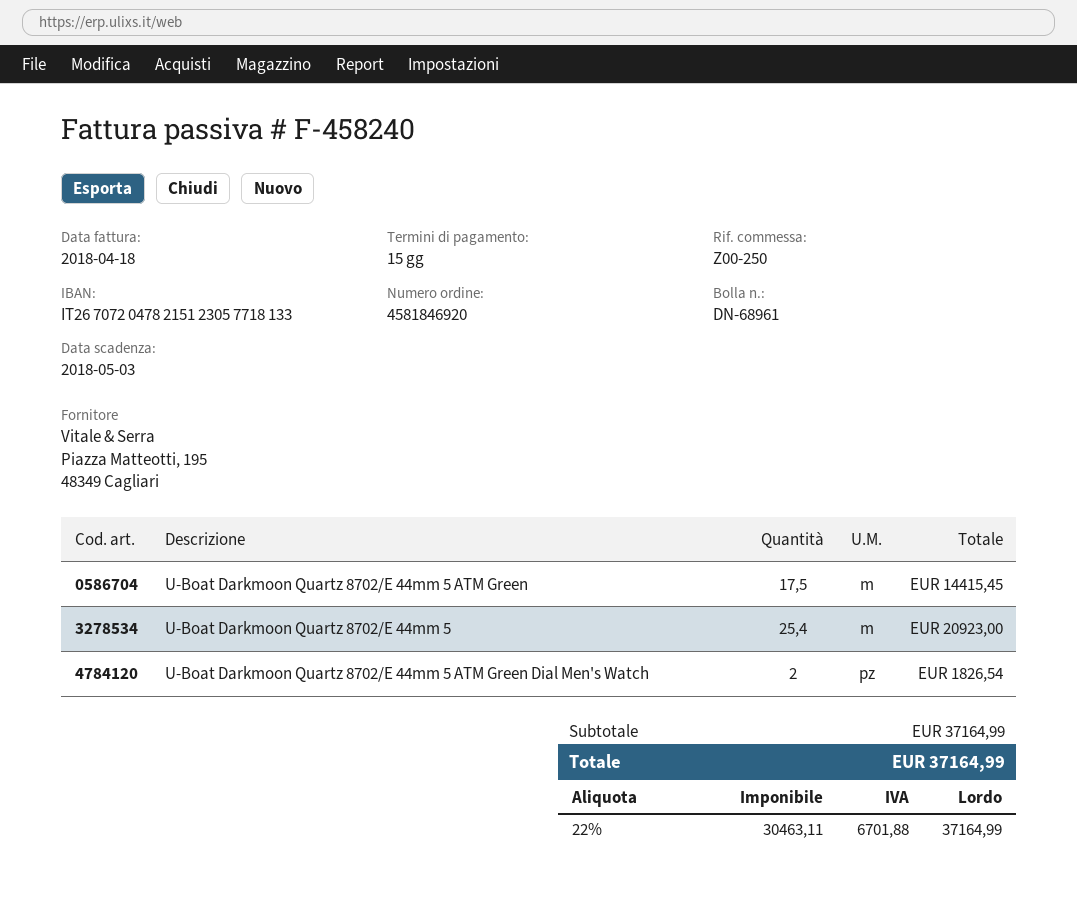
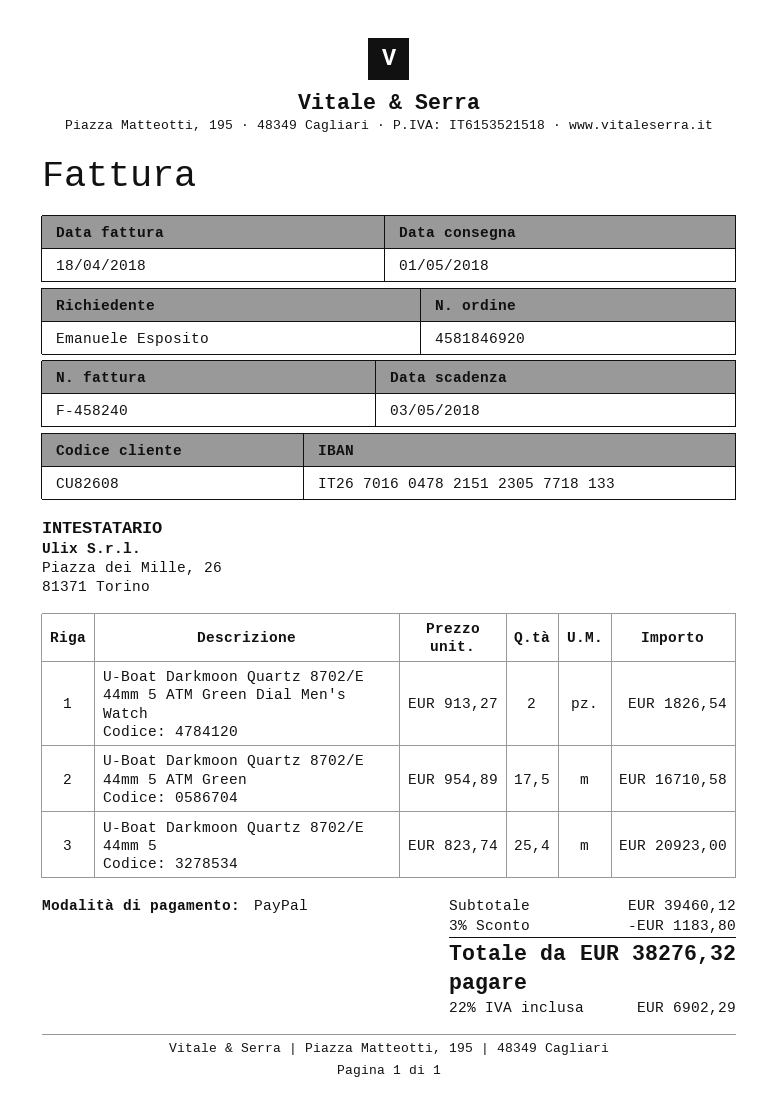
bank account: IT2670720478215123057718133 -> IT2670160478215123057718133
U-Boat Darkmoon Quartz 8702/E 44mm 5 ATM Green: 17.5 for 14415.45 -> 17.5 for 16710.58
subtotal: 37164.99 -> 39460.12
discount: none -> 3% = 1183.80
tax: 22% = 6701.88 -> 22% = 6902.29
total: 37164.99 -> 38276.32

